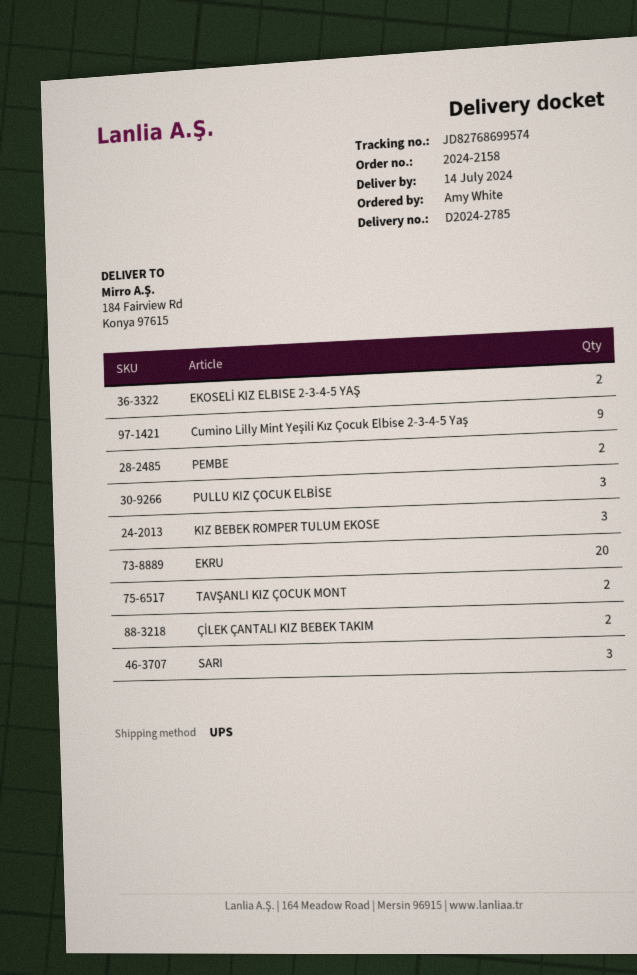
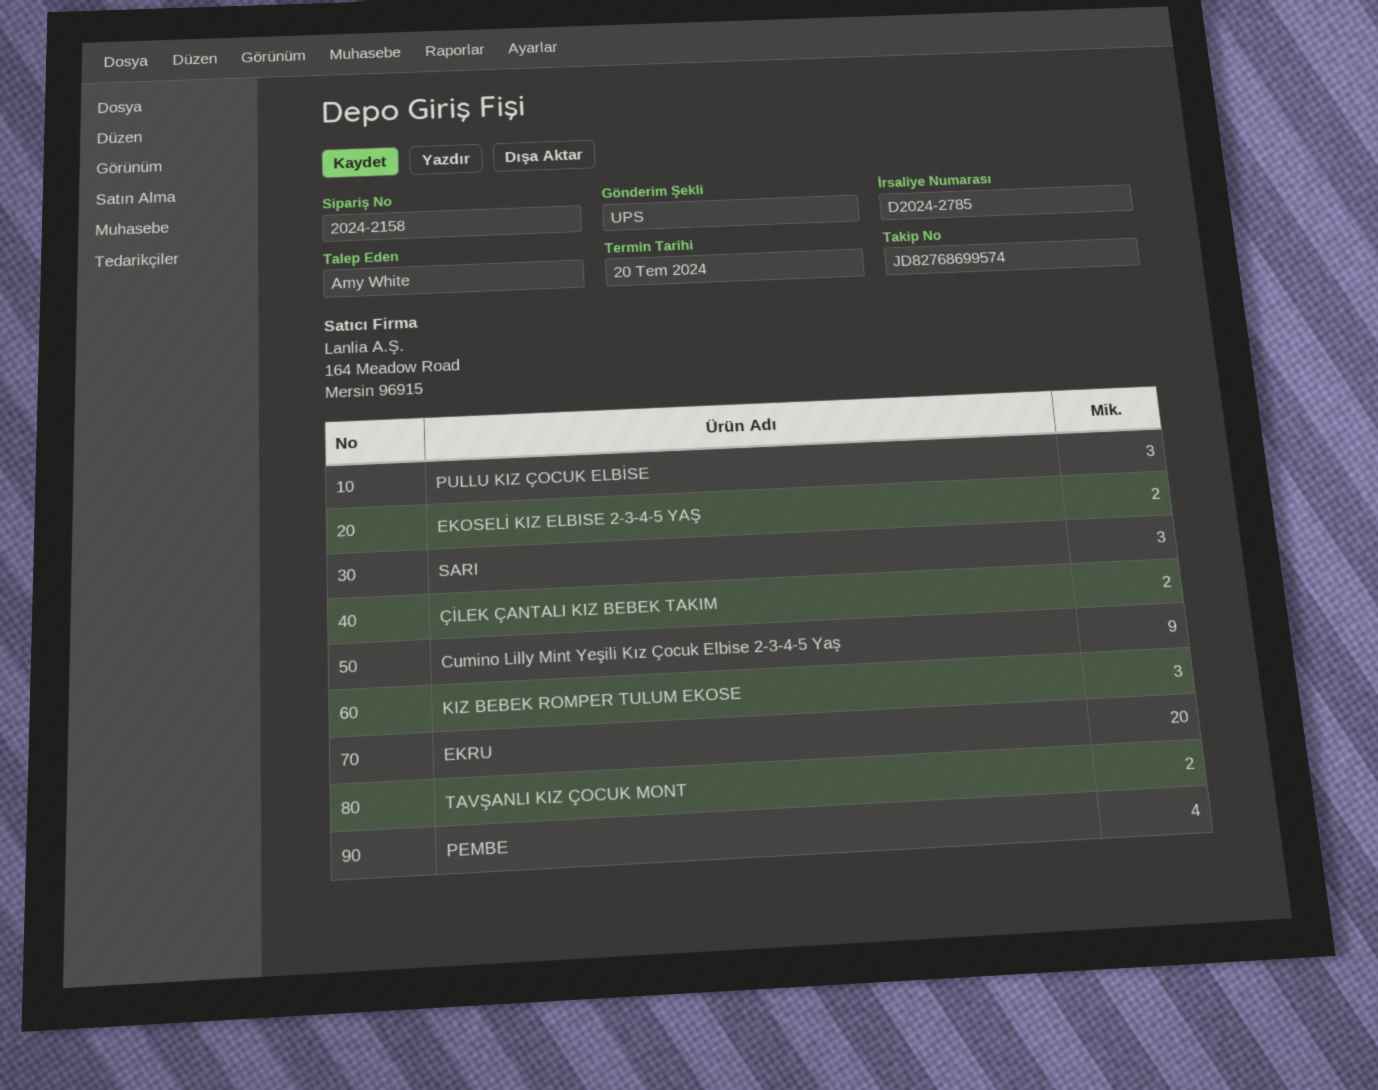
delivery date: 2024-07-14 -> 2024-07-20
PEMBE: 2 -> 4

